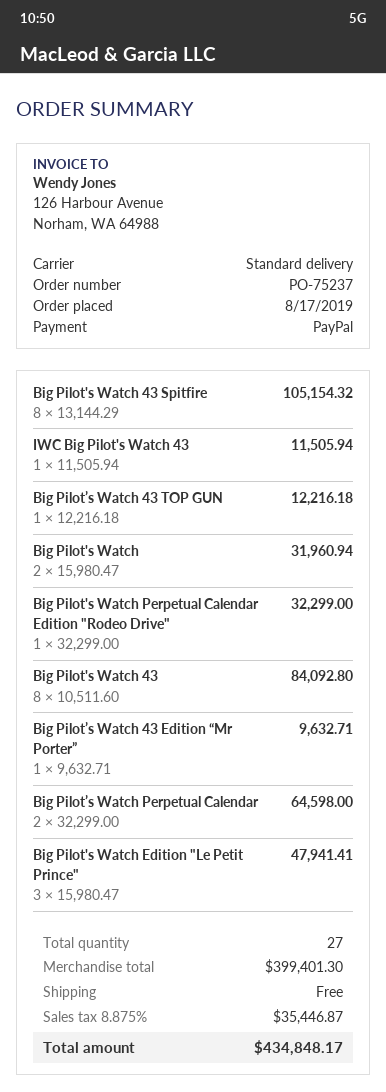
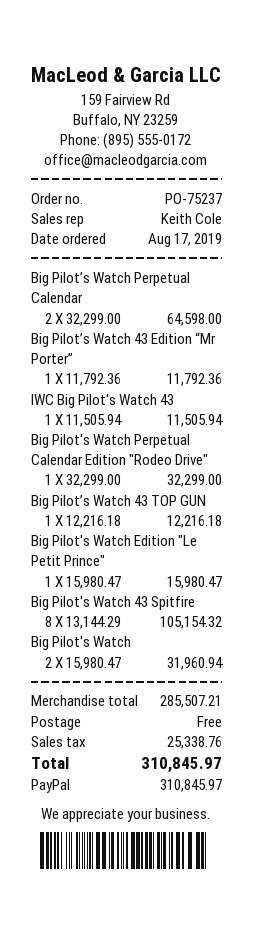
Big Pilot's Watch 43: 8 x 10511.60 = 84092.80 -> none
Big Pilot’s Watch 43 Edition “Mr Porter”: 1 x 9632.71 = 9632.71 -> 1 x 11792.36 = 11792.36
Big Pilot's Watch Edition "Le Petit Prince": 3 x 15980.47 = 47941.41 -> 1 x 15980.47 = 15980.47
subtotal: 399401.30 -> 285507.21
tax: 35446.87 -> 25338.76
total: 434848.17 -> 310845.97

